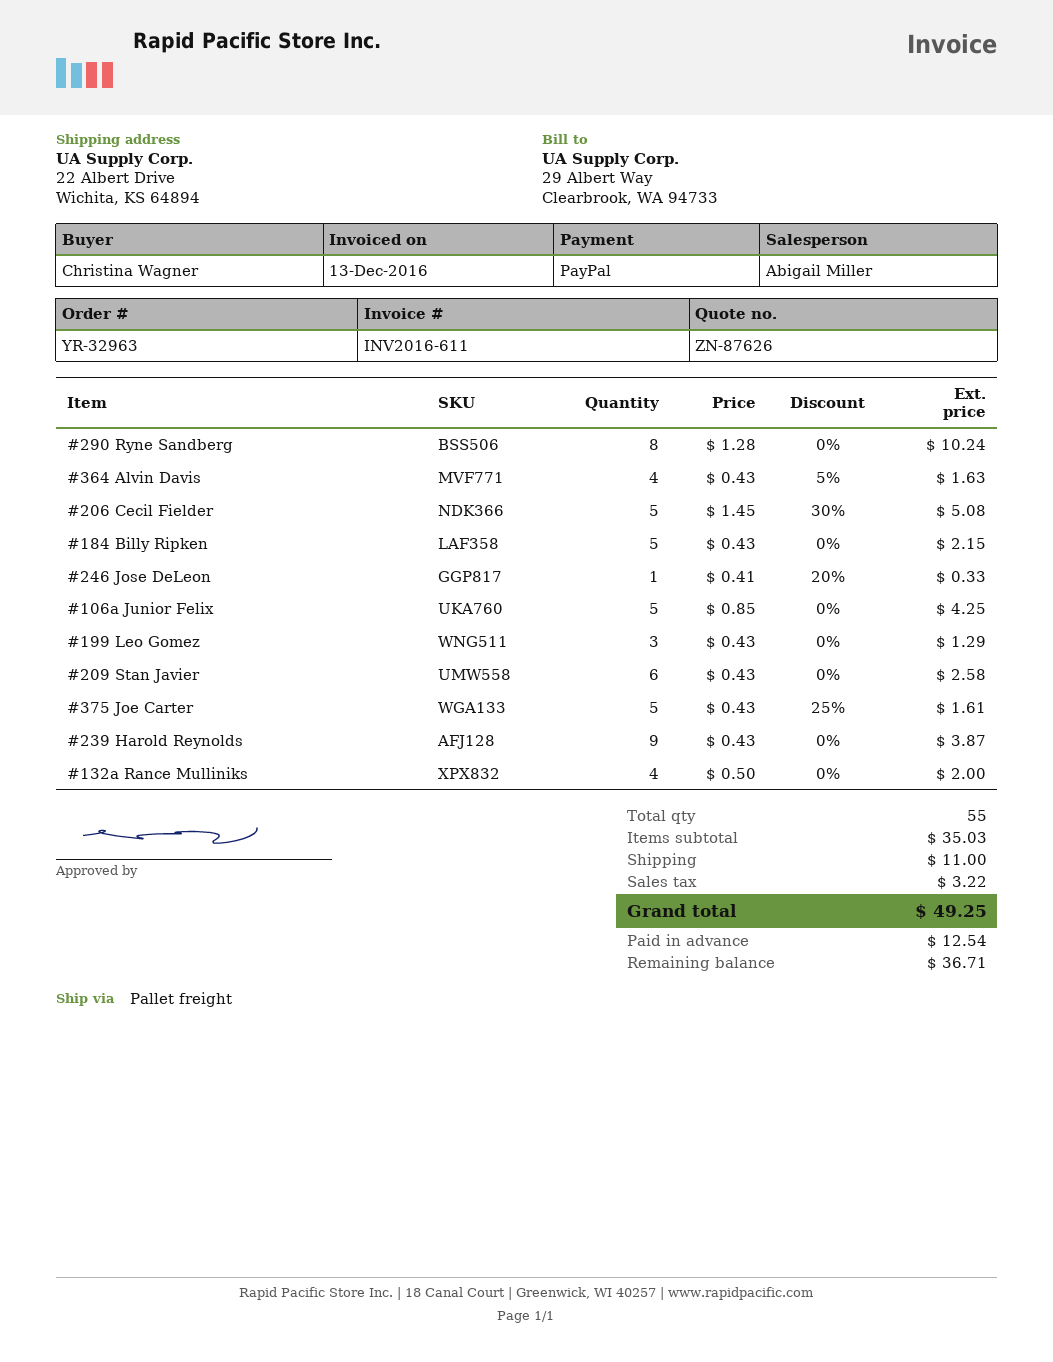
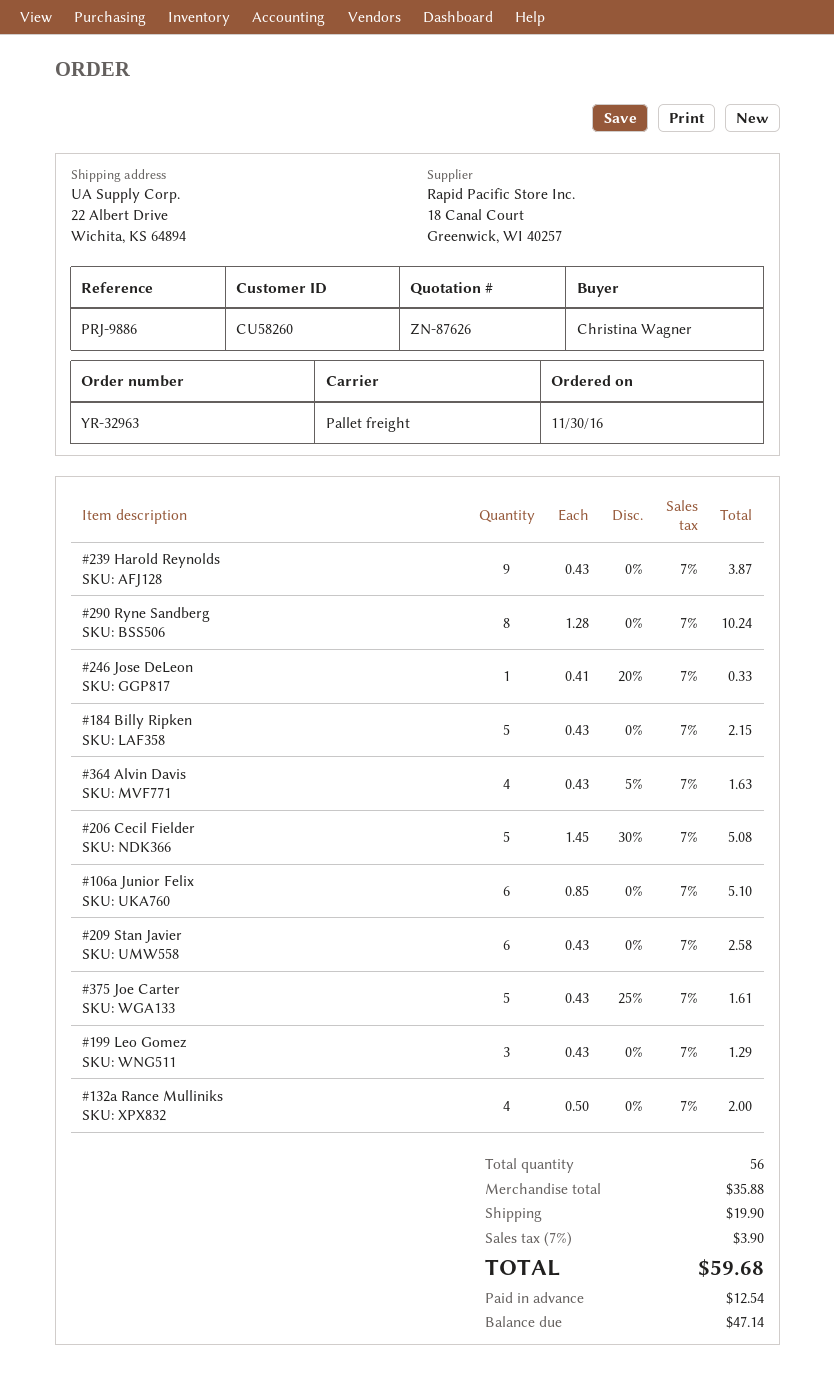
#106a Junior Felix: 5 x 0.85 = 4.25 -> 6 x 0.85 = 5.10
total quantity: 55 -> 56
subtotal: 35.03 -> 35.88
shipping: 11.00 -> 19.90
tax: 3.22 -> 3.90
total: 49.25 -> 59.68
balance: 36.71 -> 47.14

